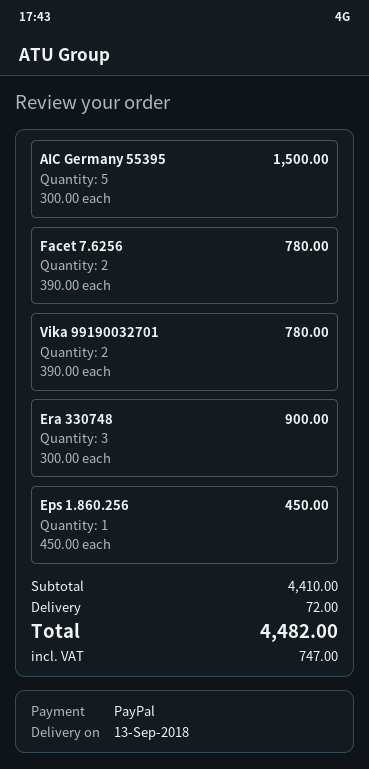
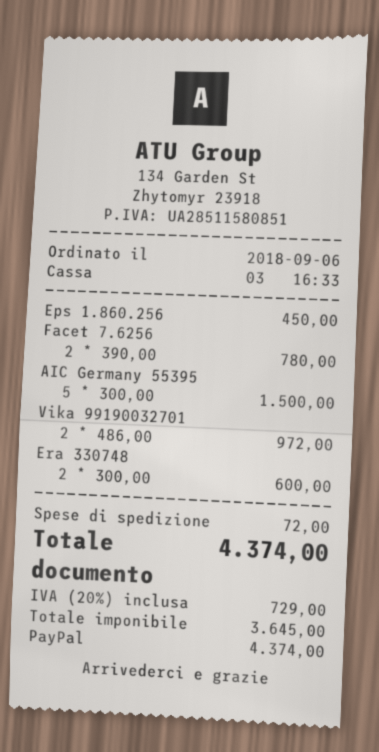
Vika 99190032701: 2 x 390.00 = 780.00 -> 2 x 486.00 = 972.00
Era 330748: 3 x 300.00 = 900.00 -> 2 x 300.00 = 600.00
tax: 747.00 -> 729.00
total: 4482.00 -> 4374.00

